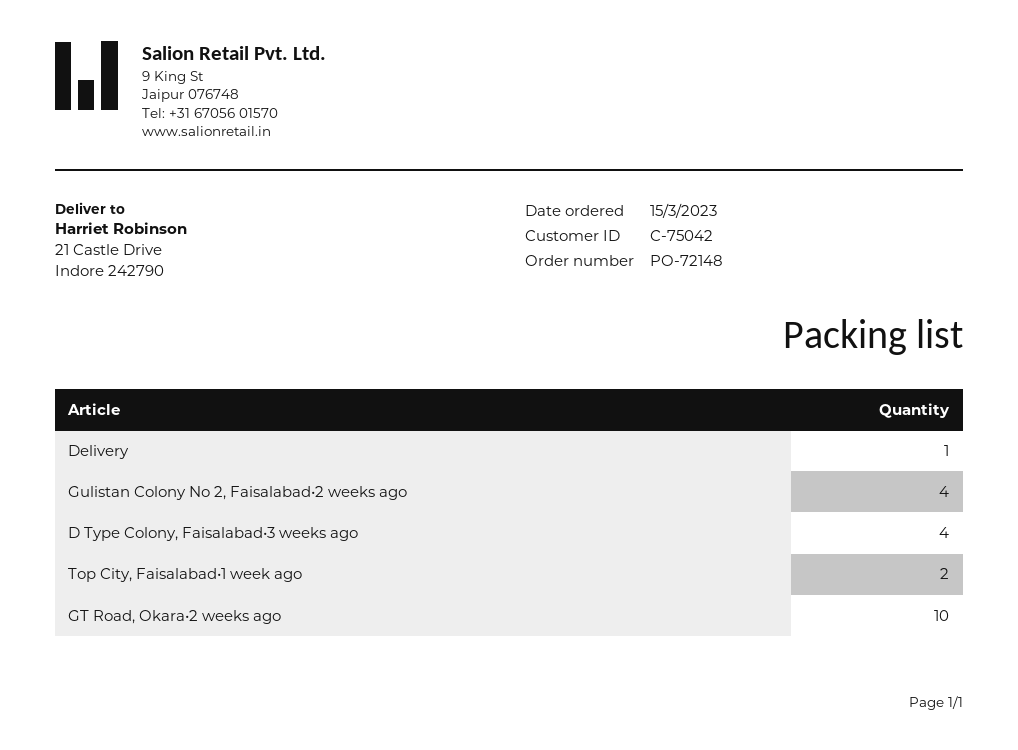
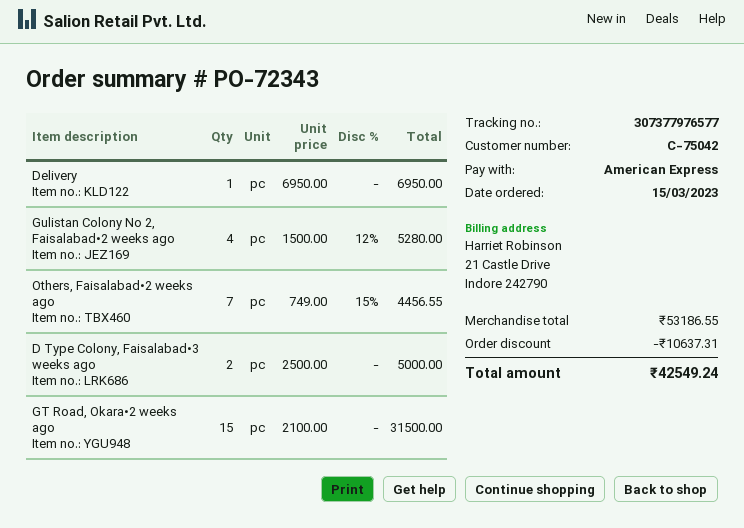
order number: PO-72148 -> PO-72343
D Type Colony, Faisalabad•3 weeks ago: 4 -> 2
Top City, Faisalabad•1 week ago: 2 -> none
GT Road, Okara•2 weeks ago: 10 -> 15
Others, Faisalabad•2 weeks ago: none -> 7

